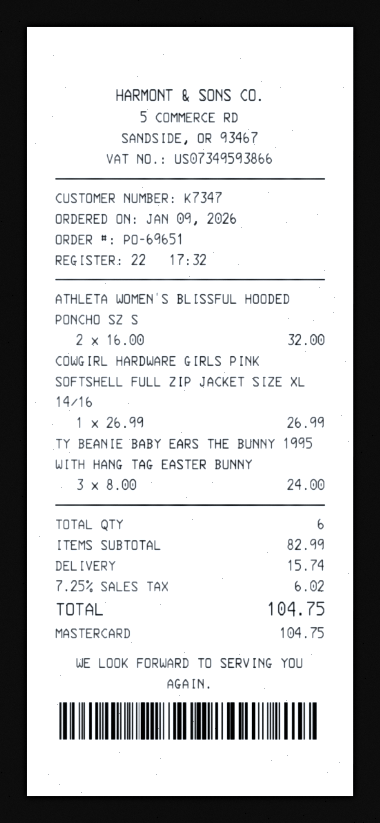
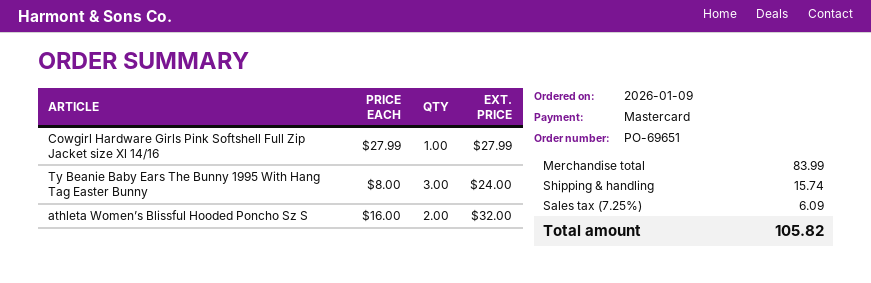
COWGIRL HARDWARE GIRLS PINK SOFTSHELL FULL ZIP JACKET SIZE XL 14/16: 1 x 26.99 = 26.99 -> 1 x 27.99 = 27.99
subtotal: 82.99 -> 83.99
tax: 7.25% = 6.02 -> 7.25% = 6.09
total: 104.75 -> 105.82

